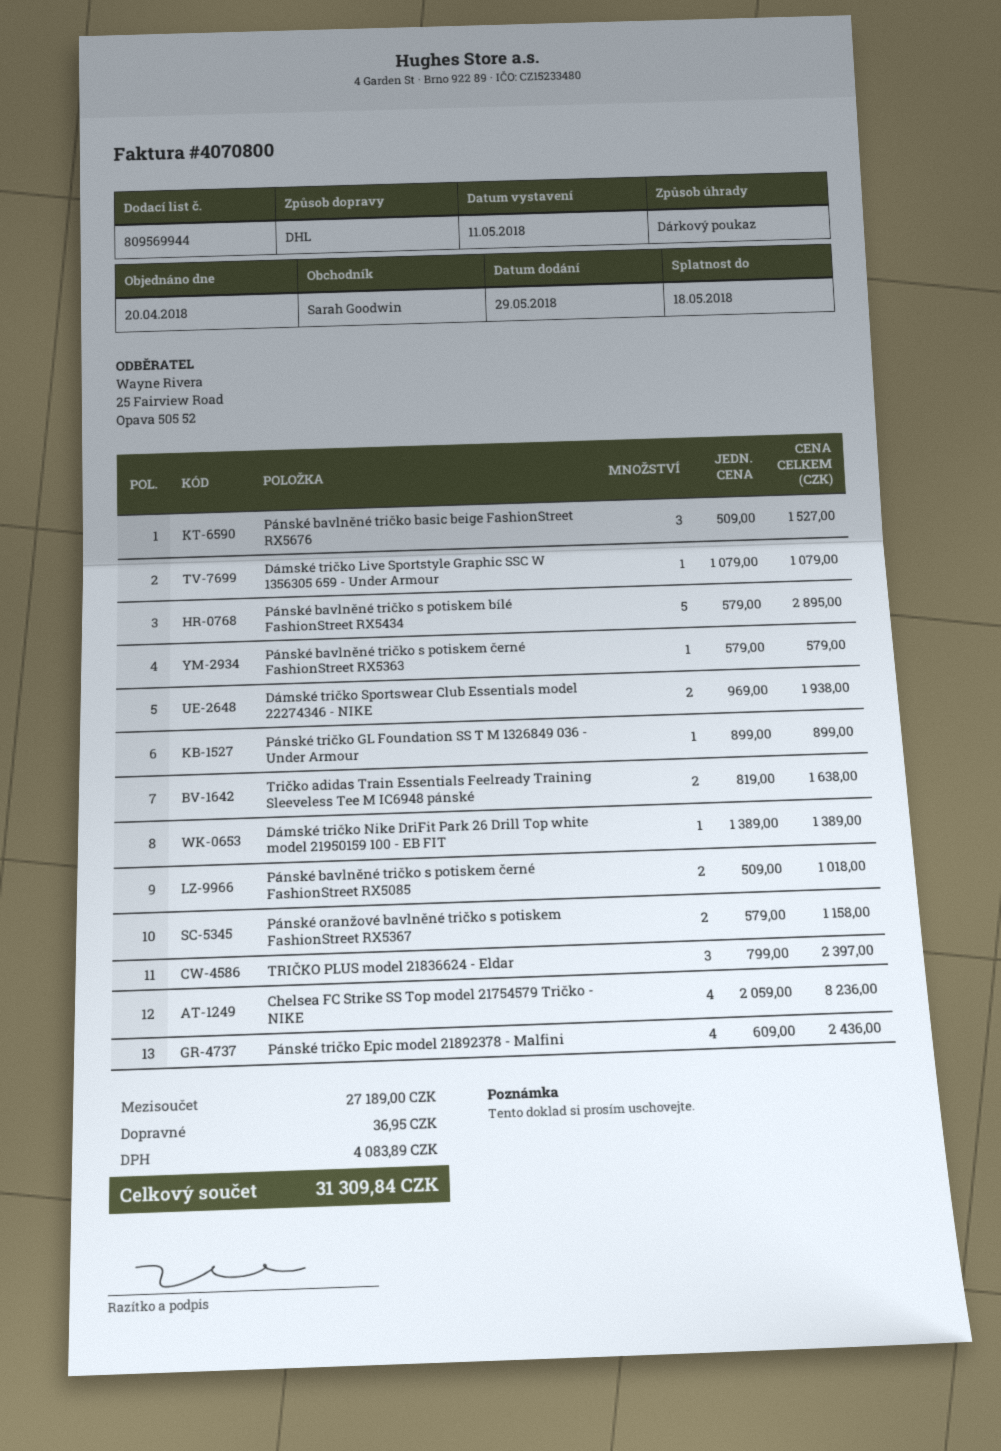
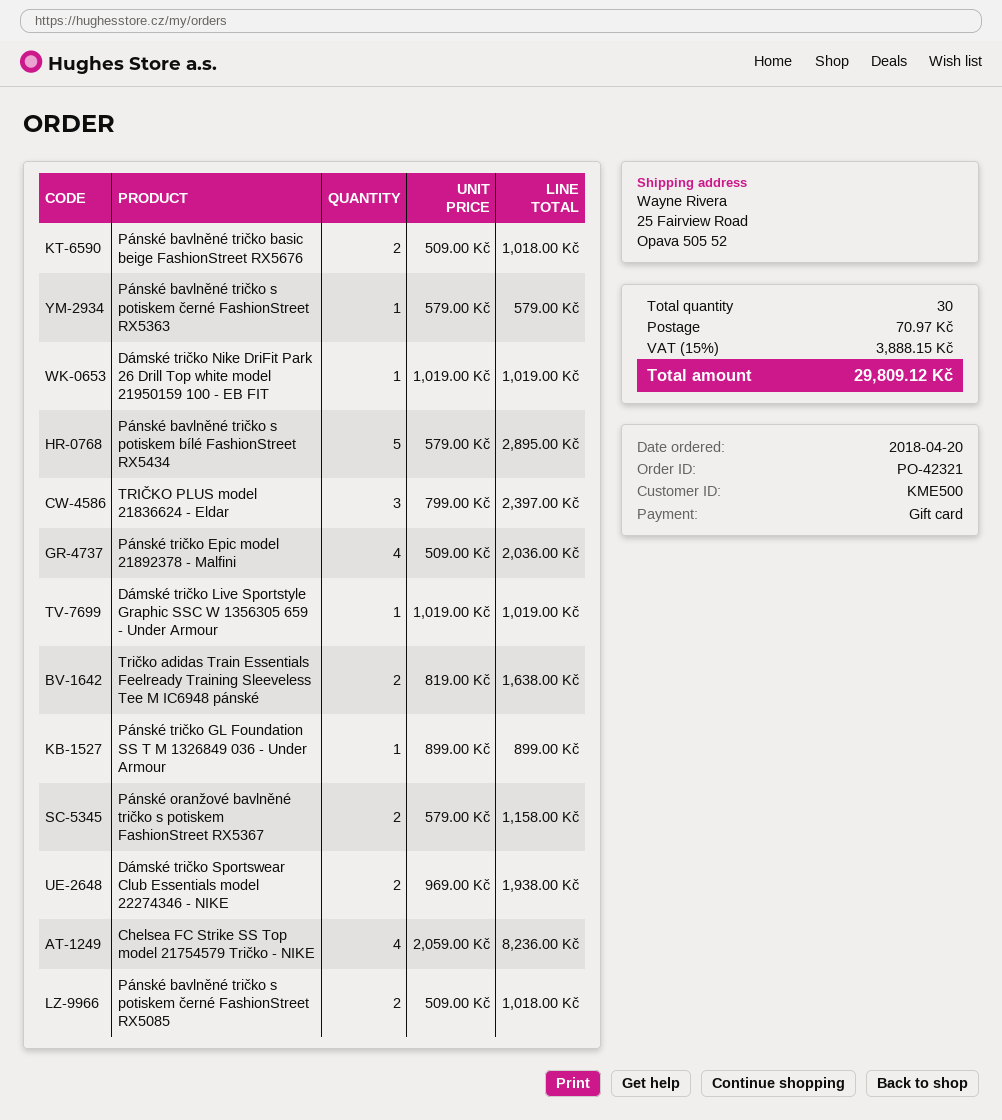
Pánské bavlněné tričko basic beige FashionStreet RX5676: 3 x 509.00 = 1527.00 -> 2 x 509.00 = 1018.00
Dámské tričko Live Sportstyle Graphic SSC W 1356305 659 - Under Armour: 1 x 1079.00 = 1079.00 -> 1 x 1019.00 = 1019.00
Dámské tričko Nike DriFit Park 26 Drill Top white model 21950159 100 - EB FIT: 1 x 1389.00 = 1389.00 -> 1 x 1019.00 = 1019.00
Pánské tričko Epic model 21892378 - Malfini: 4 x 609.00 = 2436.00 -> 4 x 509.00 = 2036.00
shipping: 36.95 -> 70.97
tax: 4083.89 -> 3888.15
total: 31309.84 -> 29809.12

